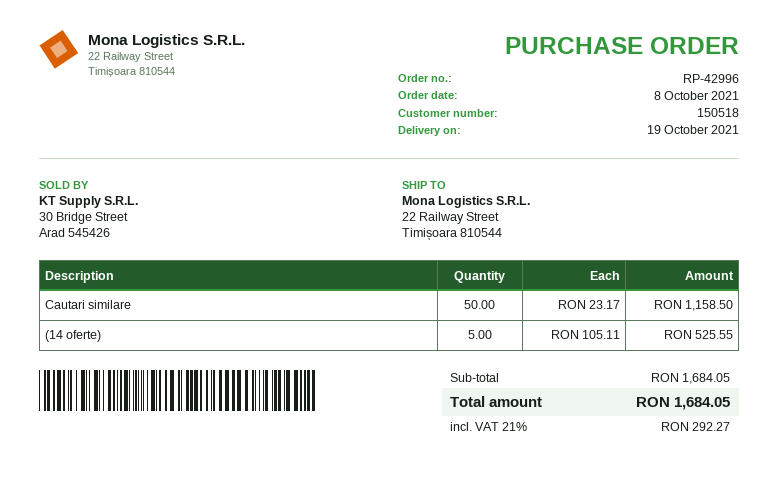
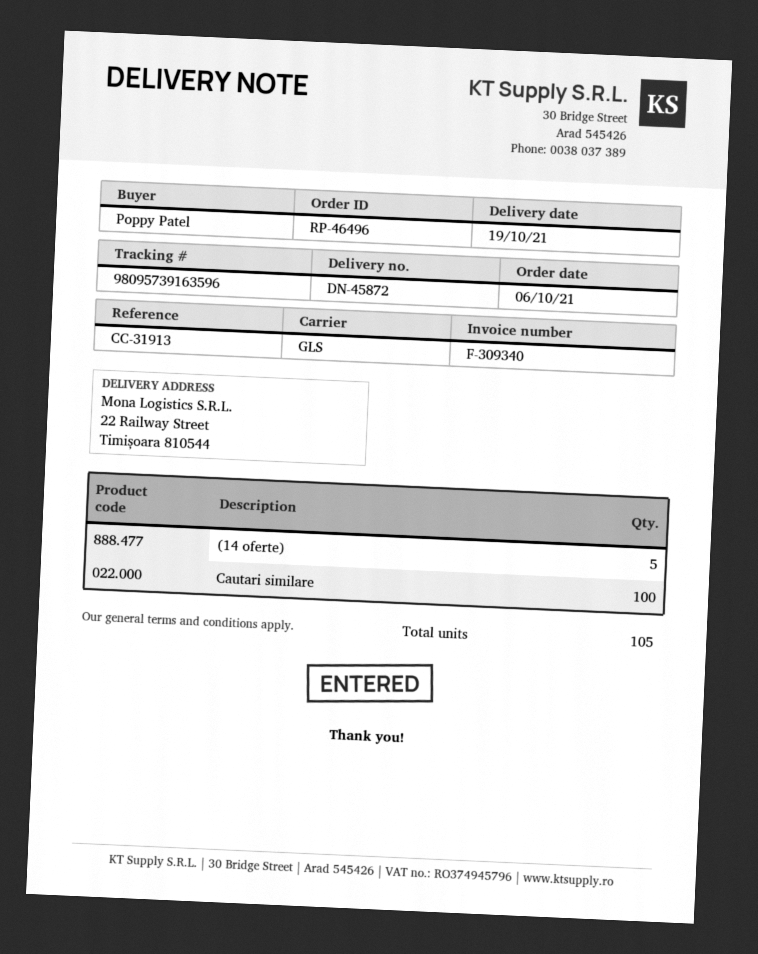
order number: RP-42996 -> RP-46496
order date: 2021-10-08 -> 2021-10-06
Cautari similare: 50 -> 100

